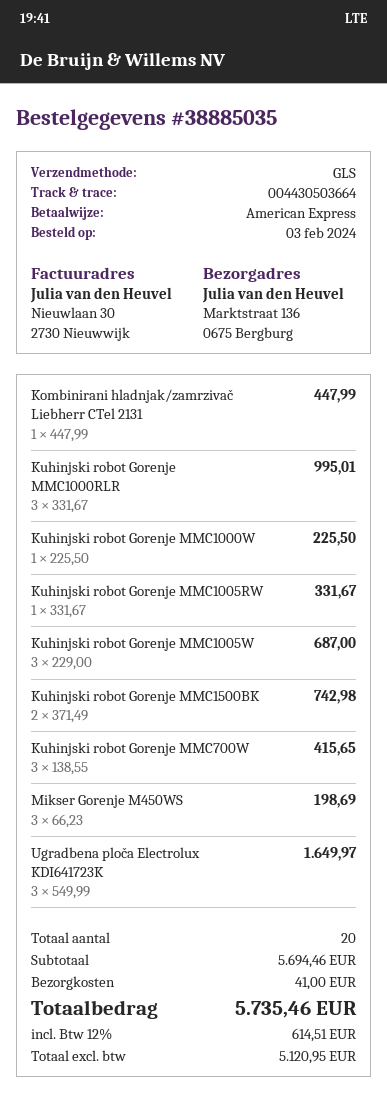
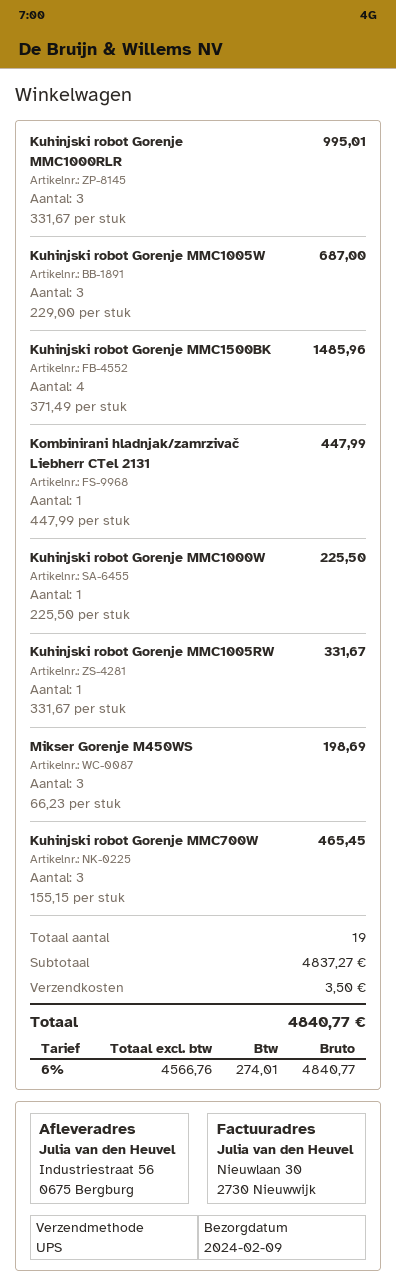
shipping method: GLS -> UPS
ship to: Marktstraat 136, 0675 Bergburg -> Industriestraat 56, 0675 Bergburg
Kuhinjski robot Gorenje MMC1500BK: 2 x 371.49 = 742.98 -> 4 x 371.49 = 1485.96
Kuhinjski robot Gorenje MMC700W: 3 x 138.55 = 415.65 -> 3 x 155.15 = 465.45
Ugradbena ploča Electrolux KDI641723K: 3 x 549.99 = 1649.97 -> none
total quantity: 20 -> 19
subtotal: 5694.46 -> 4837.27
shipping: 41.00 -> 3.50
net: 5120.95 -> 4566.76
tax: 12% = 614.51 -> 6% = 274.01
total: 5735.46 -> 4840.77

